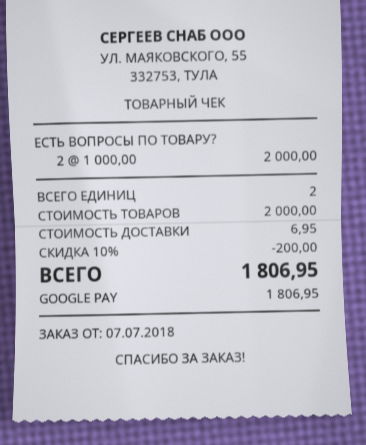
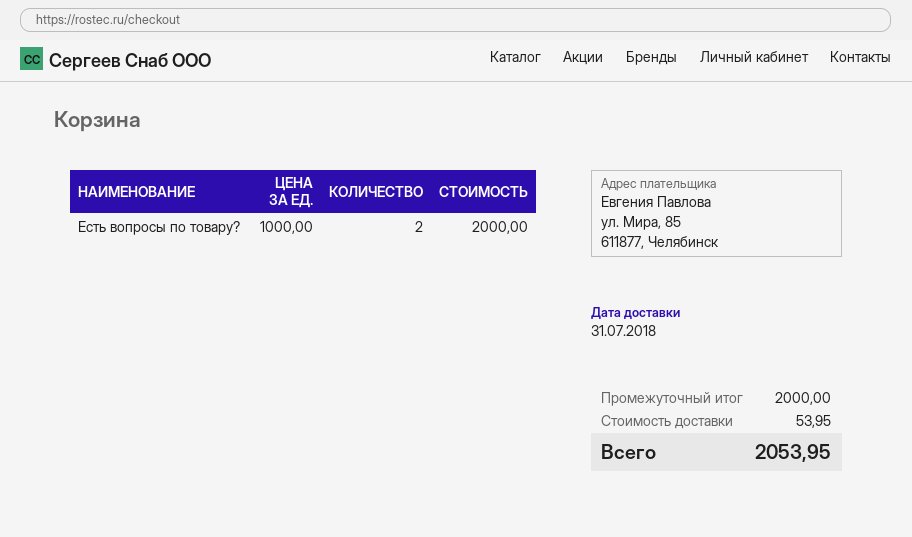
discount: 10% = 200.00 -> none
shipping: 6.95 -> 53.95
total: 1806.95 -> 2053.95

